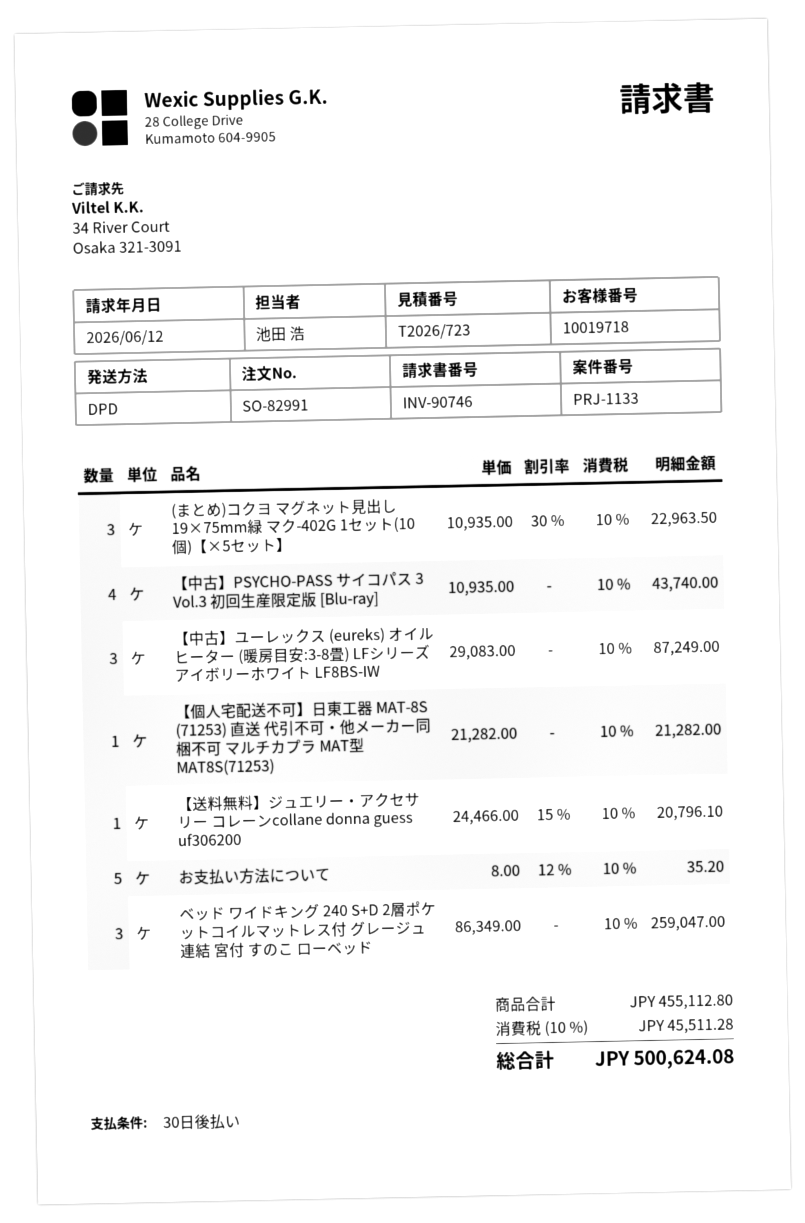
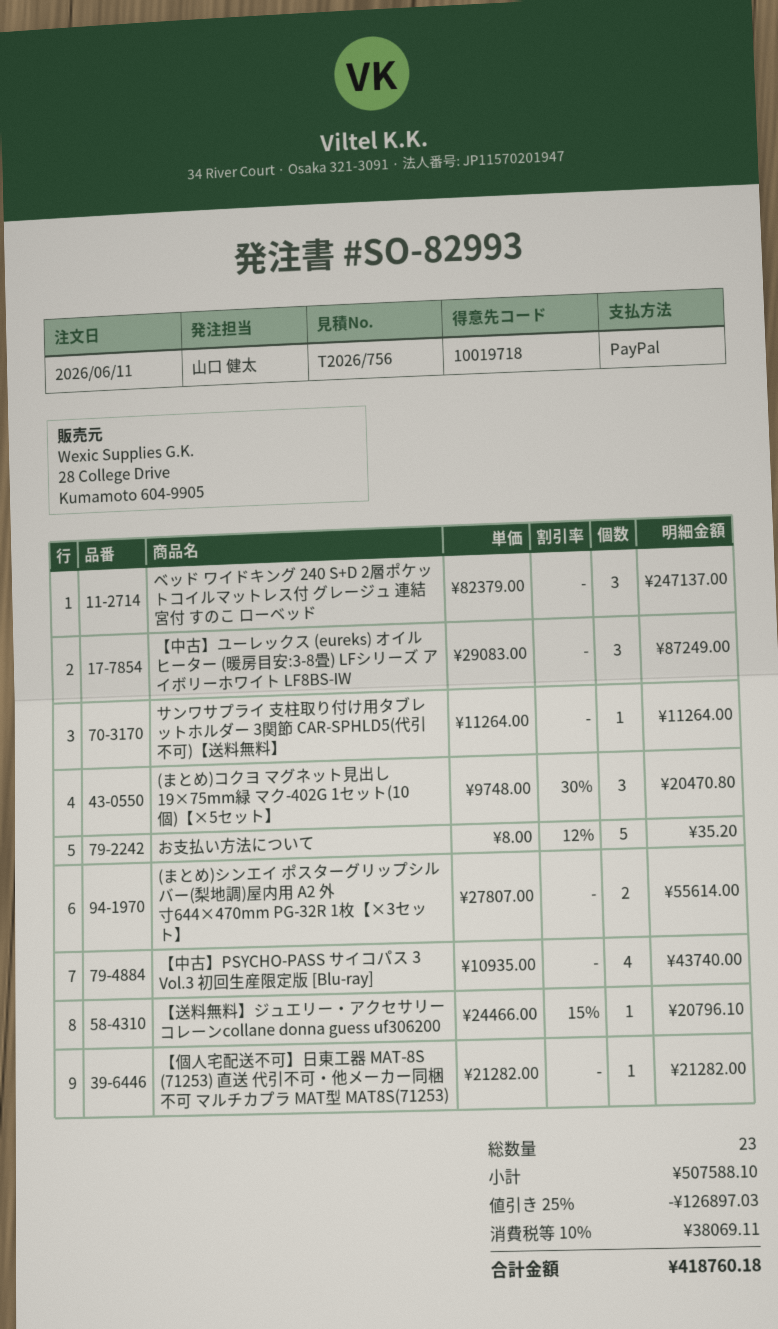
quote number: T2026/723 -> T2026/756
order number: SO-82991 -> SO-82993
(まとめ)コクヨ マグネット見出し 19×75mm緑 マク-402G 1セット(10個)【×5セット】: 3 x 10935.00 - 30% = 22963.50 -> 3 x 9748.00 - 30% = 20470.80
ベッド ワイドキング 240 S+D 2層ポケットコイルマットレス付 グレージュ 連結 宮付 すのこ ローベッド: 3 x 86349.00 = 259047.00 -> 3 x 82379.00 = 247137.00
サンワサプライ 支柱取り付け用タブレットホルダー 3関節 CAR-SPHLD5(代引不可)【送料無料】: none -> 1 x 11264.00 = 11264.00
(まとめ)シンエイ ポスターグリップシルバー(梨地調)屋内用 A2 外寸644×470mm PG-32R 1枚【×3セット】: none -> 2 x 27807.00 = 55614.00
subtotal: 455112.80 -> 507588.10
discount: none -> 25% = 126897.03
tax: 10% = 45511.28 -> 10% = 38069.11
total: 500624.08 -> 418760.18

